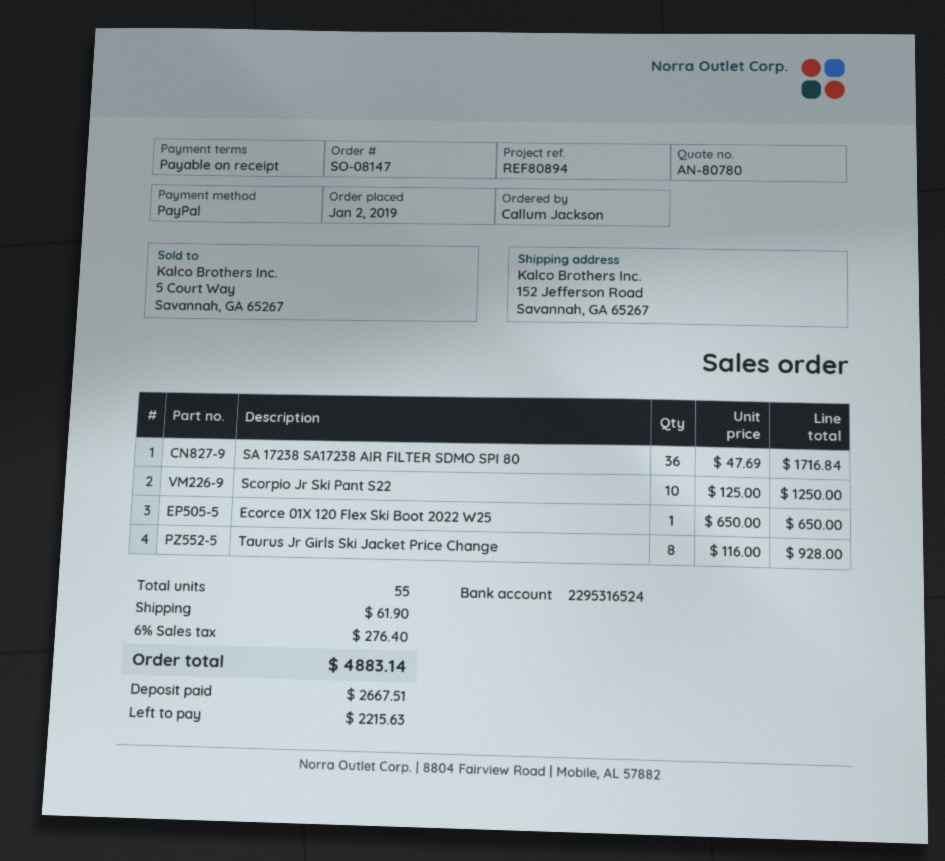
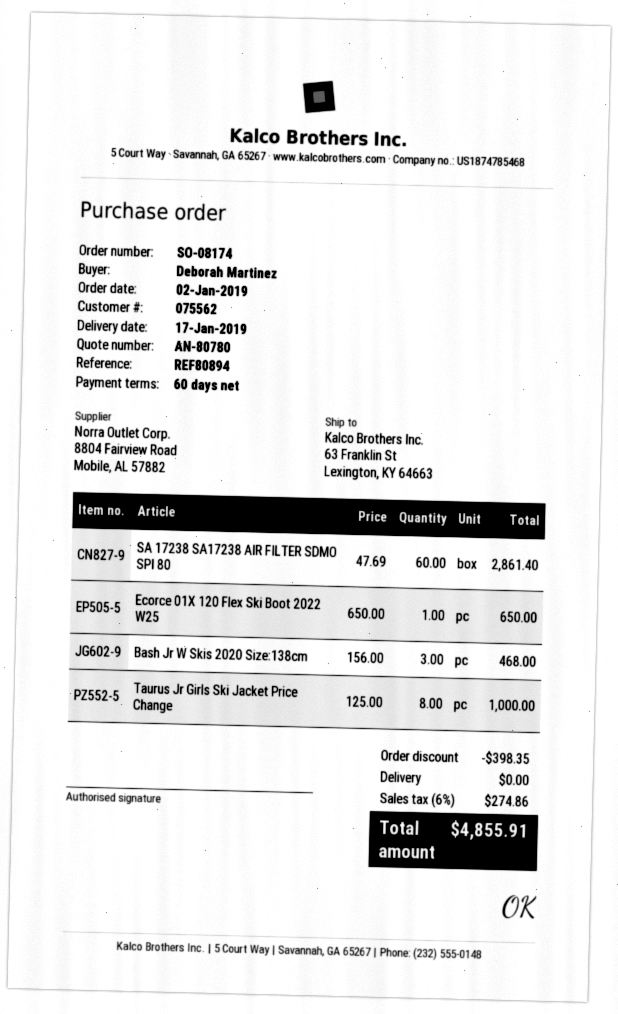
order number: SO-08147 -> SO-08174
payment terms: on receipt -> 60 days
ordered by: Callum Jackson -> Deborah Martinez
ship to: 152 Jefferson Road, Savannah, GA 65267 -> 63 Franklin St, Lexington, KY 64663
SA 17238 SA17238 AIR FILTER SDMO SPI 80: 36 x 47.69 = 1716.84 -> 60 x 47.69 = 2861.40
Scorpio Jr Ski Pant S22: 10 x 125.00 = 1250.00 -> none
Taurus Jr Girls Ski Jacket Price Change: 8 x 116.00 = 928.00 -> 8 x 125.00 = 1000.00
Bash Jr W Skis 2020 Size:138cm: none -> 3 x 156.00 = 468.00
discount: none -> 398.35
shipping: 61.90 -> 0.00
tax: 6% = 276.40 -> 6% = 274.86
total: 4883.14 -> 4855.91

